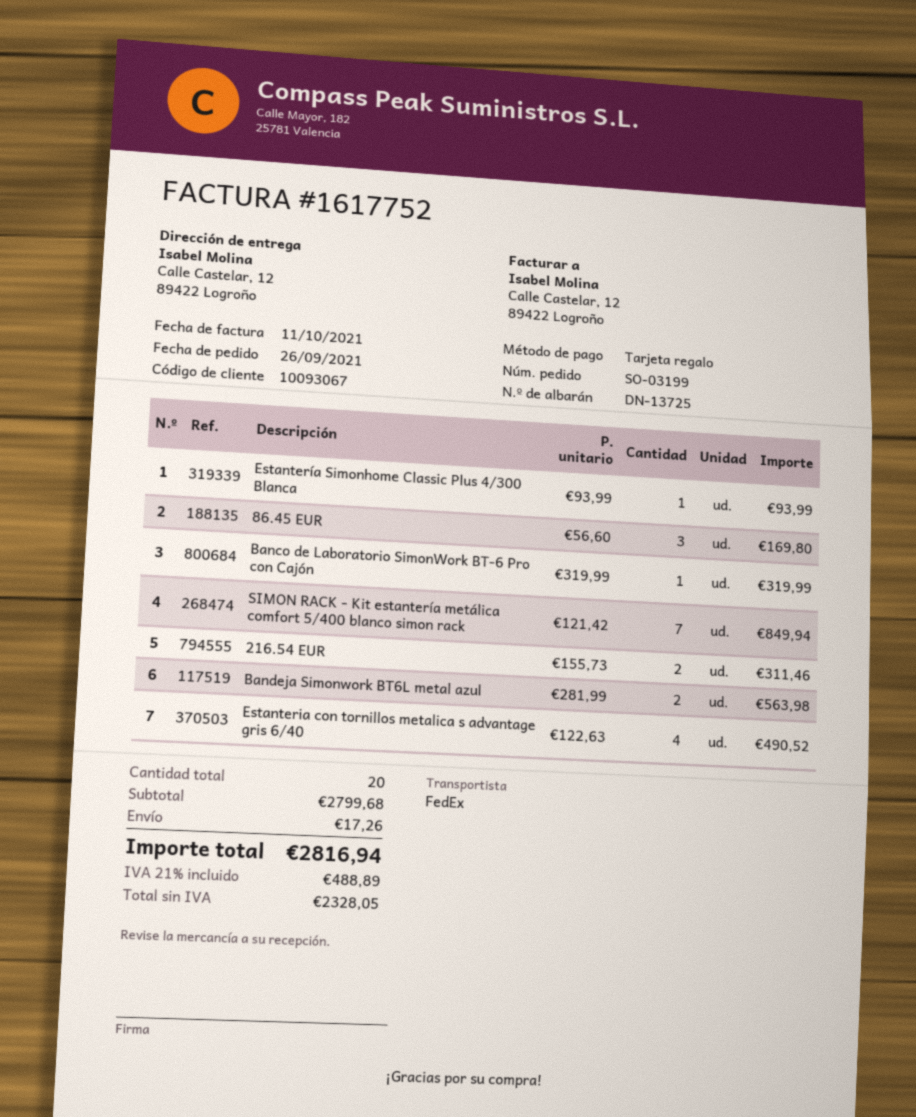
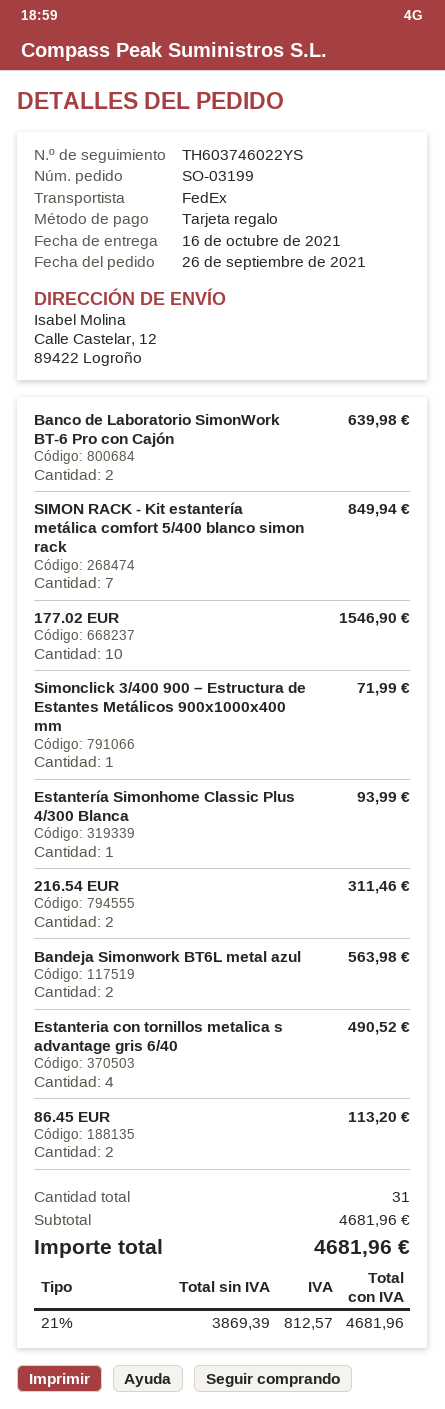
86.45 EUR: 3 for 169.80 -> 2 for 113.20
Banco de Laboratorio SimonWork BT‑6 Pro con Cajón: 1 for 319.99 -> 2 for 639.98
177.02 EUR: none -> 10 for 1546.90
Simonclick 3/400 900 – Estructura de Estantes Metálicos 900x1000x400 mm: none -> 1 for 71.99
total quantity: 20 -> 31
subtotal: 2799.68 -> 4681.96
shipping: 17.26 -> none
net: 2328.05 -> 3869.39
tax: 21% = 488.89 -> 21% = 812.57
total: 2816.94 -> 4681.96

